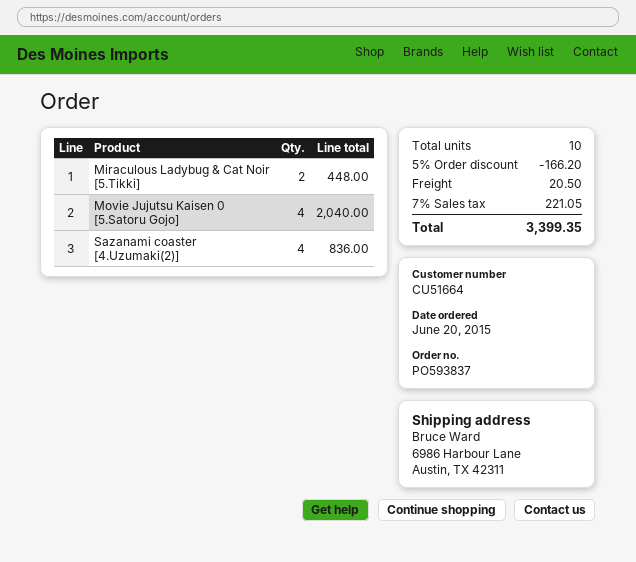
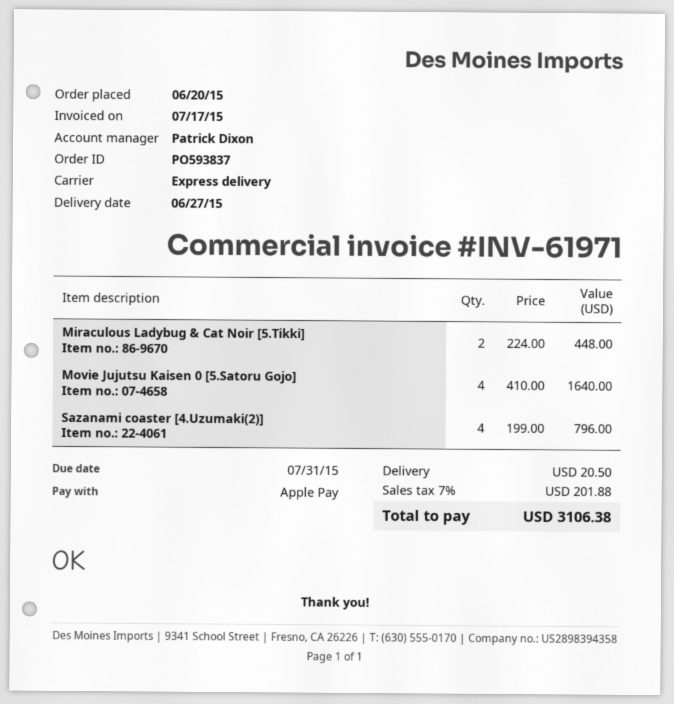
Movie Jujutsu Kaisen 0 [5.Satoru Gojo]: 4 for 2040.00 -> 4 for 1640.00
Sazanami coaster [4.Uzumaki(2)]: 4 for 836.00 -> 4 for 796.00
discount: 5% = 166.20 -> none
tax: 7% = 221.05 -> 7% = 201.88
total: 3399.35 -> 3106.38

